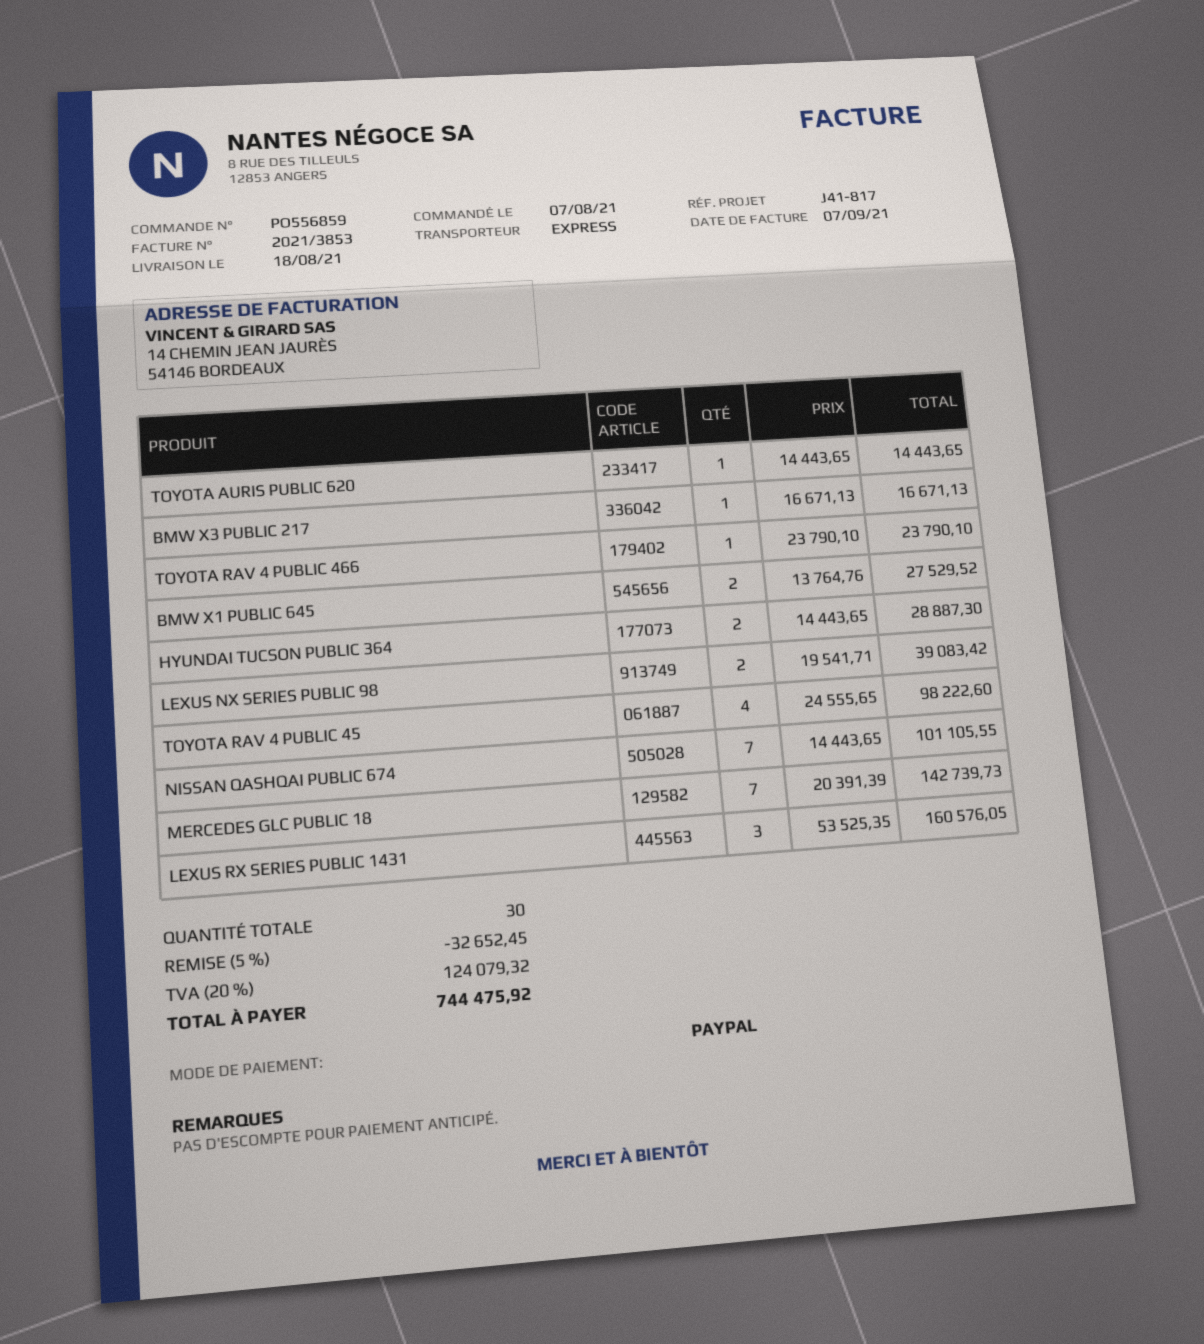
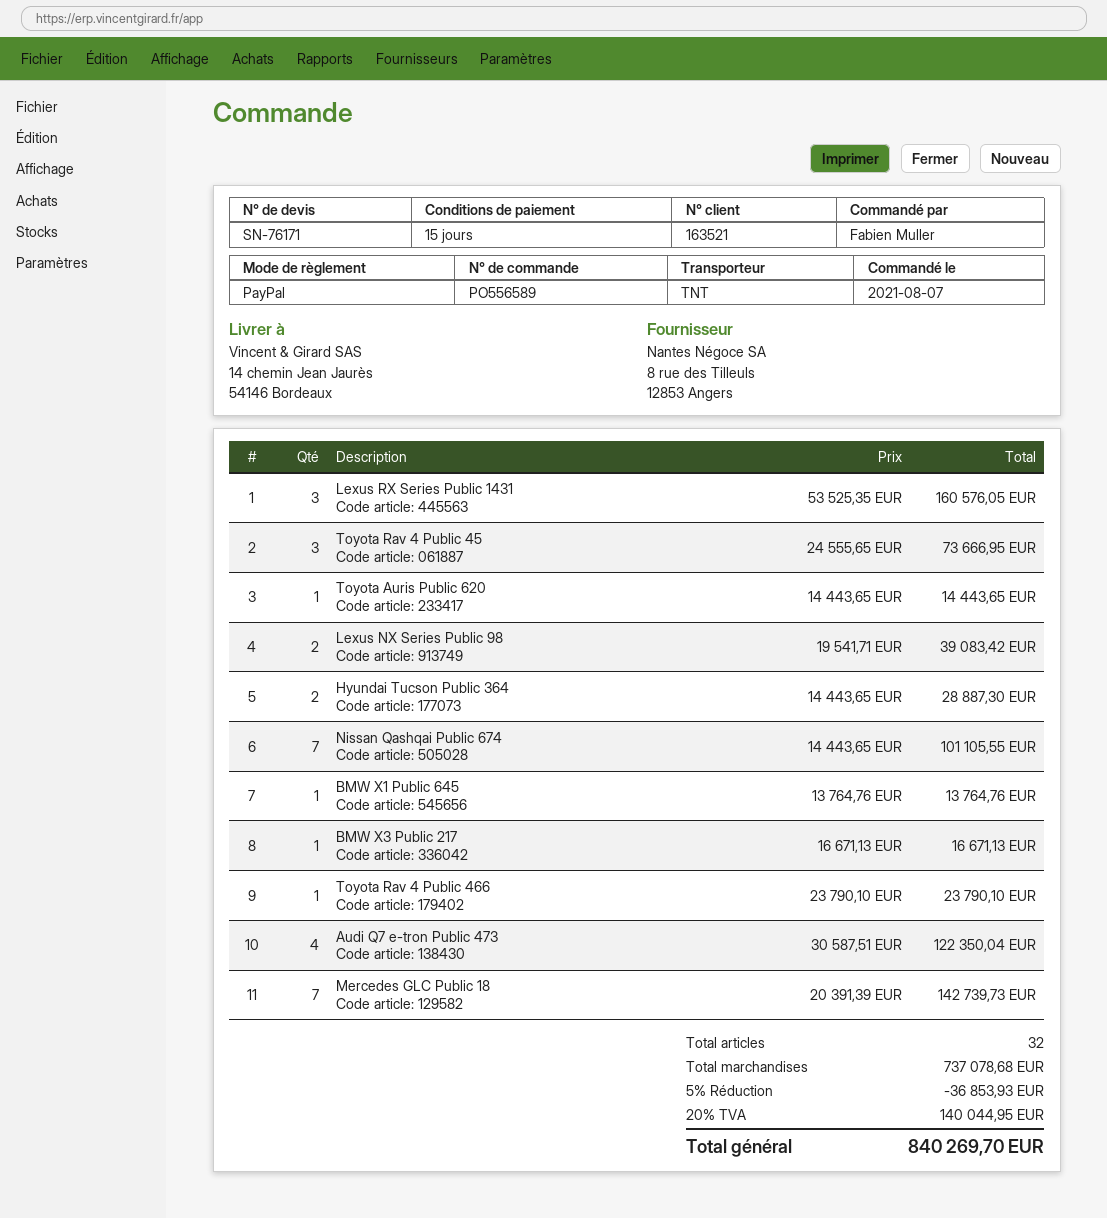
order number: PO556859 -> PO556589
shipping method: express -> TNT
BMW X1 PUBLIC 645: 2 x 13764.76 = 27529.52 -> 1 x 13764.76 = 13764.76
TOYOTA RAV 4 PUBLIC 45: 4 x 24555.65 = 98222.60 -> 3 x 24555.65 = 73666.95
Audi Q7 e-tron Public 473: none -> 4 x 30587.51 = 122350.04
total quantity: 30 -> 32
discount: 5% = 32652.45 -> 5% = 36853.93
tax: 20% = 124079.32 -> 20% = 140044.95
total: 744475.92 -> 840269.70

